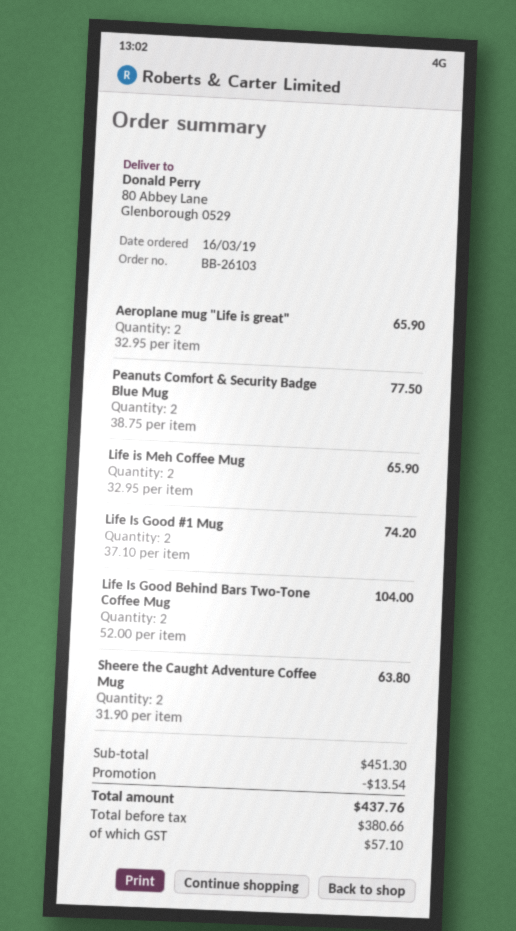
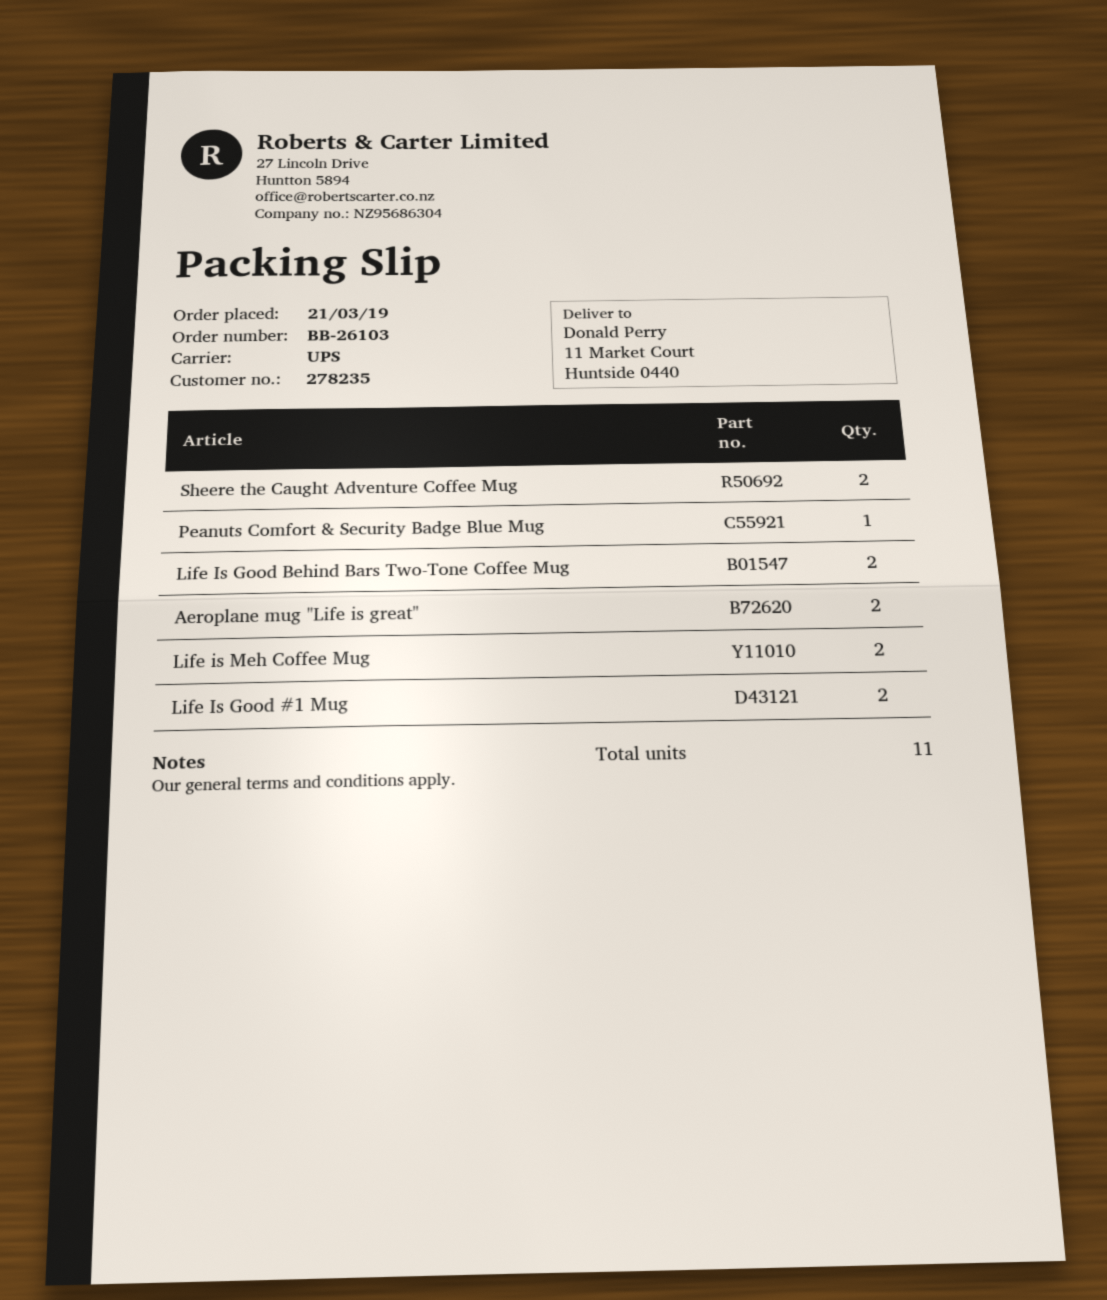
order date: 2019-03-16 -> 2019-03-21
ship to: 80 Abbey Lane, Glenborough 0529 -> 11 Market Court, Huntside 0440
Peanuts Comfort & Security Badge Blue Mug: 2 -> 1

